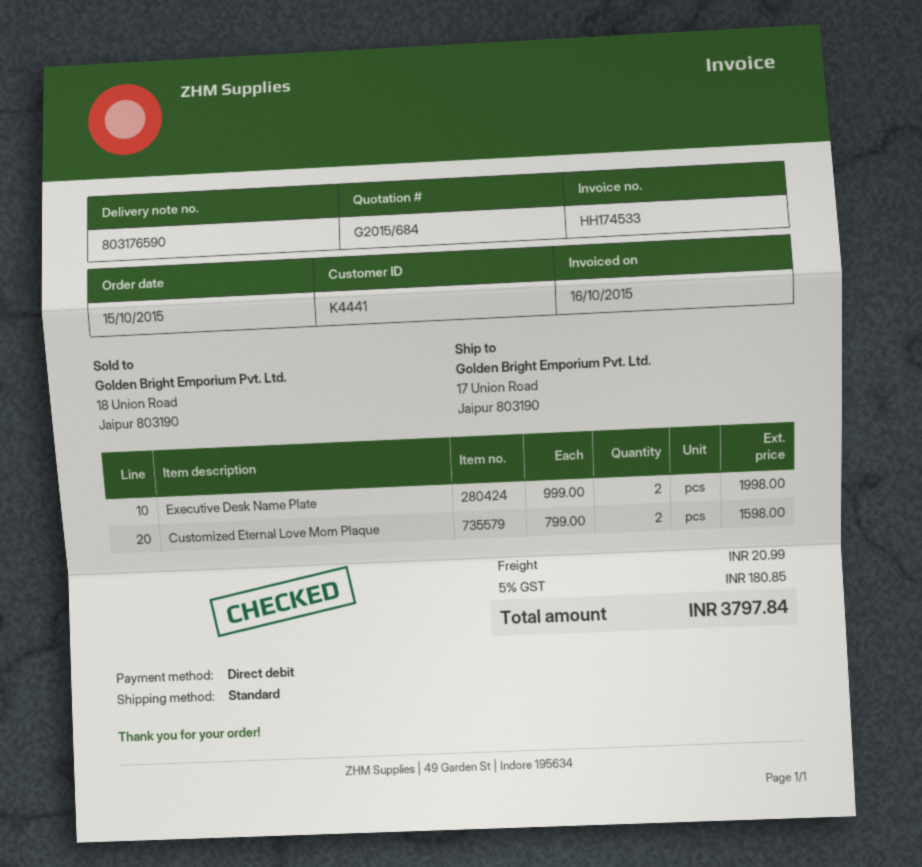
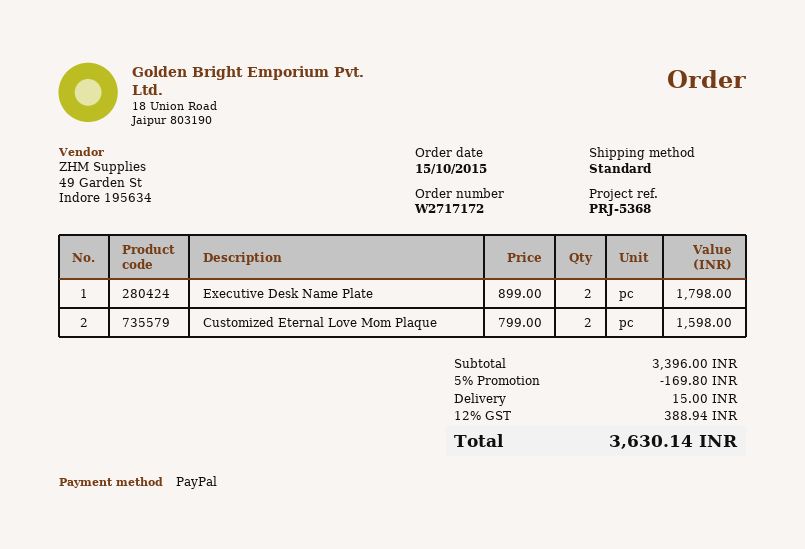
payment method: direct debit -> PayPal
Executive Desk Name Plate: 2 x 999.00 = 1998.00 -> 2 x 899.00 = 1798.00
discount: none -> 5% = 169.80
shipping: 20.99 -> 15.00
tax: 5% = 180.85 -> 12% = 388.94
total: 3797.84 -> 3630.14

